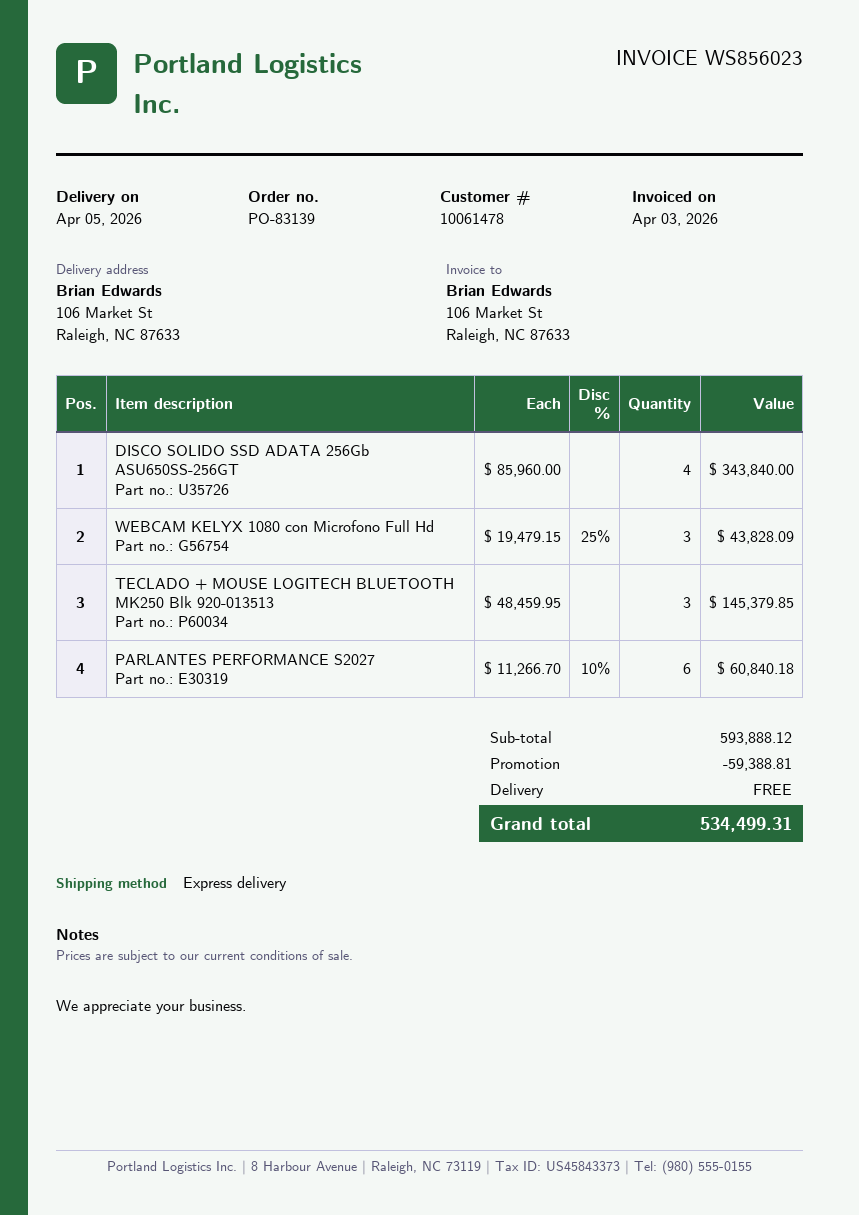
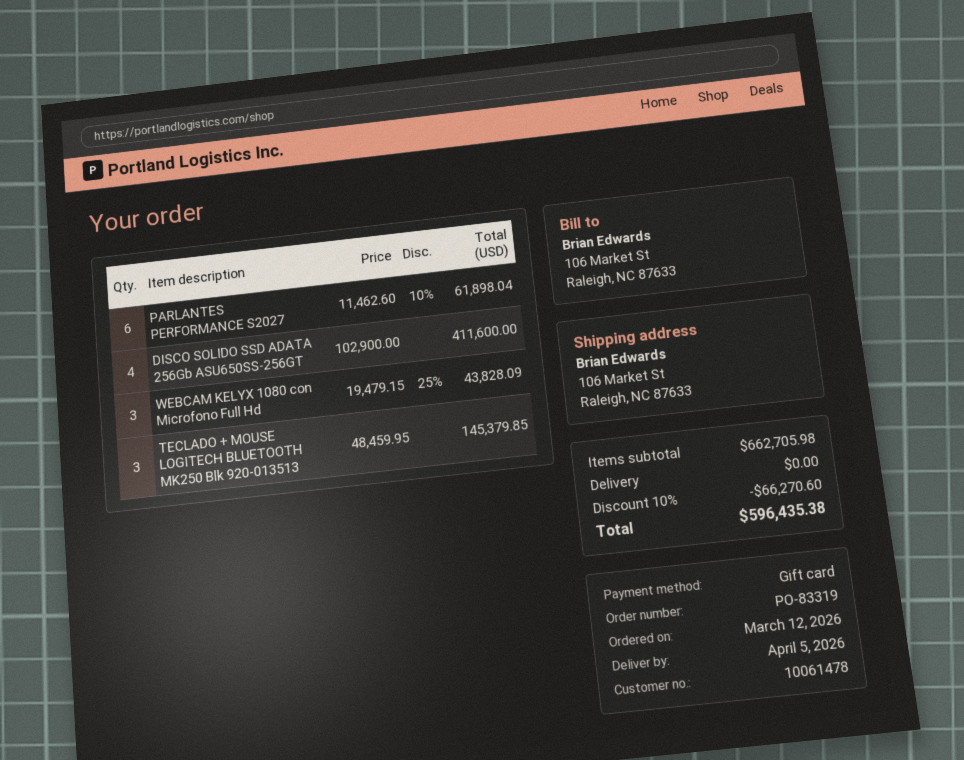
order number: PO-83139 -> PO-83319
DISCO SOLIDO SSD ADATA 256Gb ASU650SS-256GT: 4 x 85960.00 = 343840.00 -> 4 x 102900.00 = 411600.00
PARLANTES PERFORMANCE S2027: 6 x 11266.70 - 10% = 60840.18 -> 6 x 11462.60 - 10% = 61898.04
subtotal: 593888.12 -> 662705.98
discount: 59388.81 -> 66270.60
total: 534499.31 -> 596435.38

